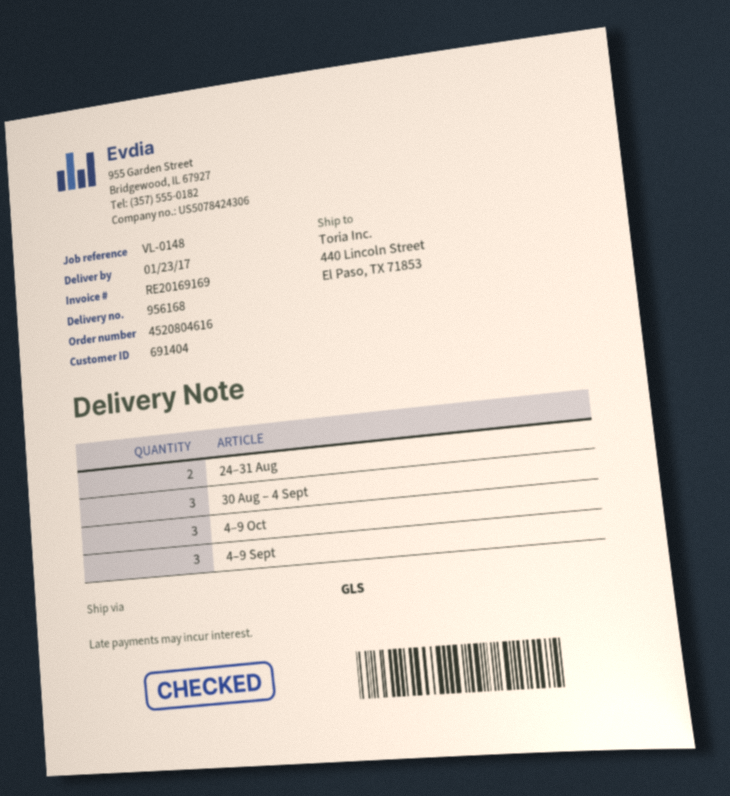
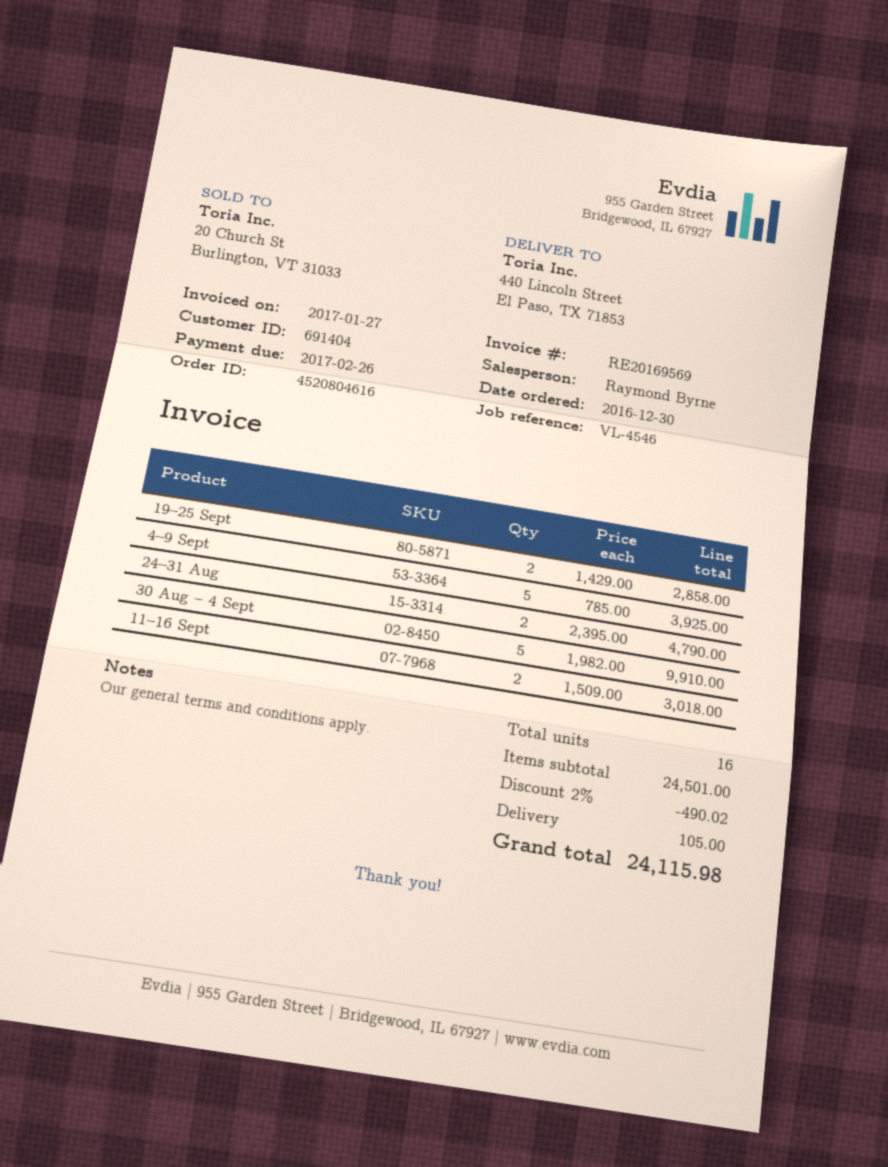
invoice number: RE20169169 -> RE20169569
reference: VL-0148 -> VL-4546
30 Aug – 4 Sept: 3 -> 5
4–9 Oct: 3 -> none
4–9 Sept: 3 -> 5
19–25 Sept: none -> 2
11–16 Sept: none -> 2

